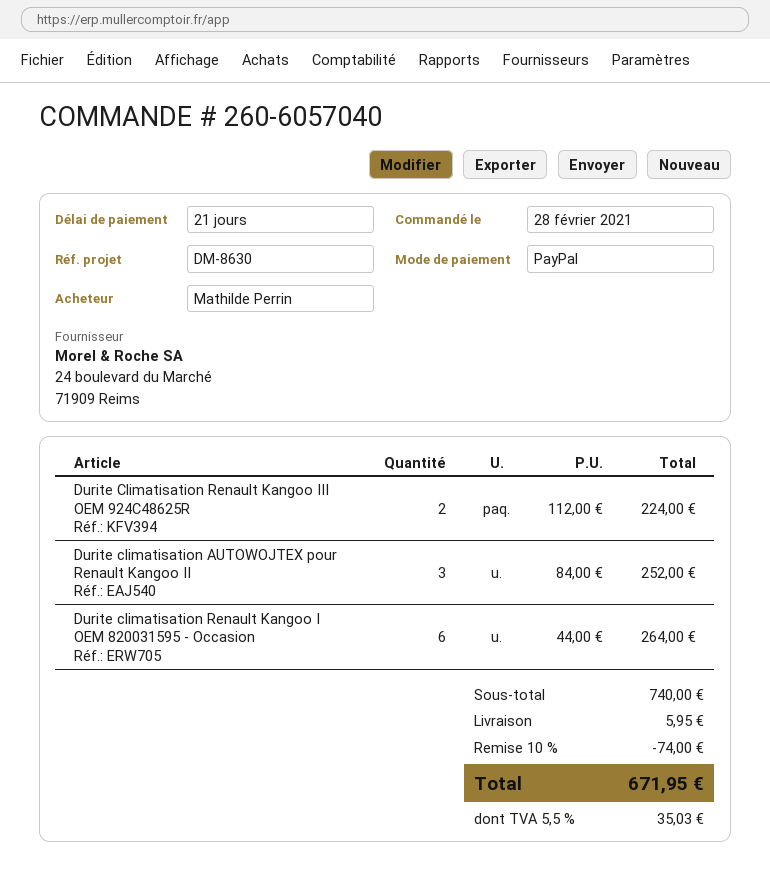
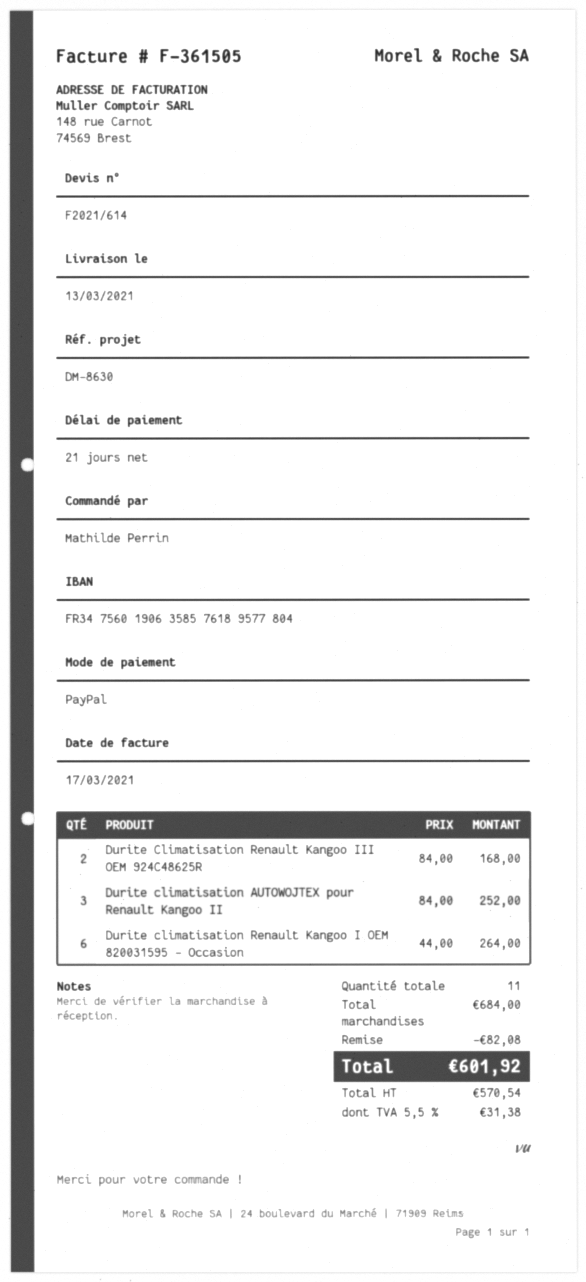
Durite Climatisation Renault Kangoo III OEM 924C48625R: 2 x 112.00 = 224.00 -> 2 x 84.00 = 168.00
subtotal: 740.00 -> 684.00
discount: 74.00 -> 82.08
shipping: 5.95 -> none
tax: 5.5% = 35.03 -> 5.5% = 31.38
total: 671.95 -> 601.92

